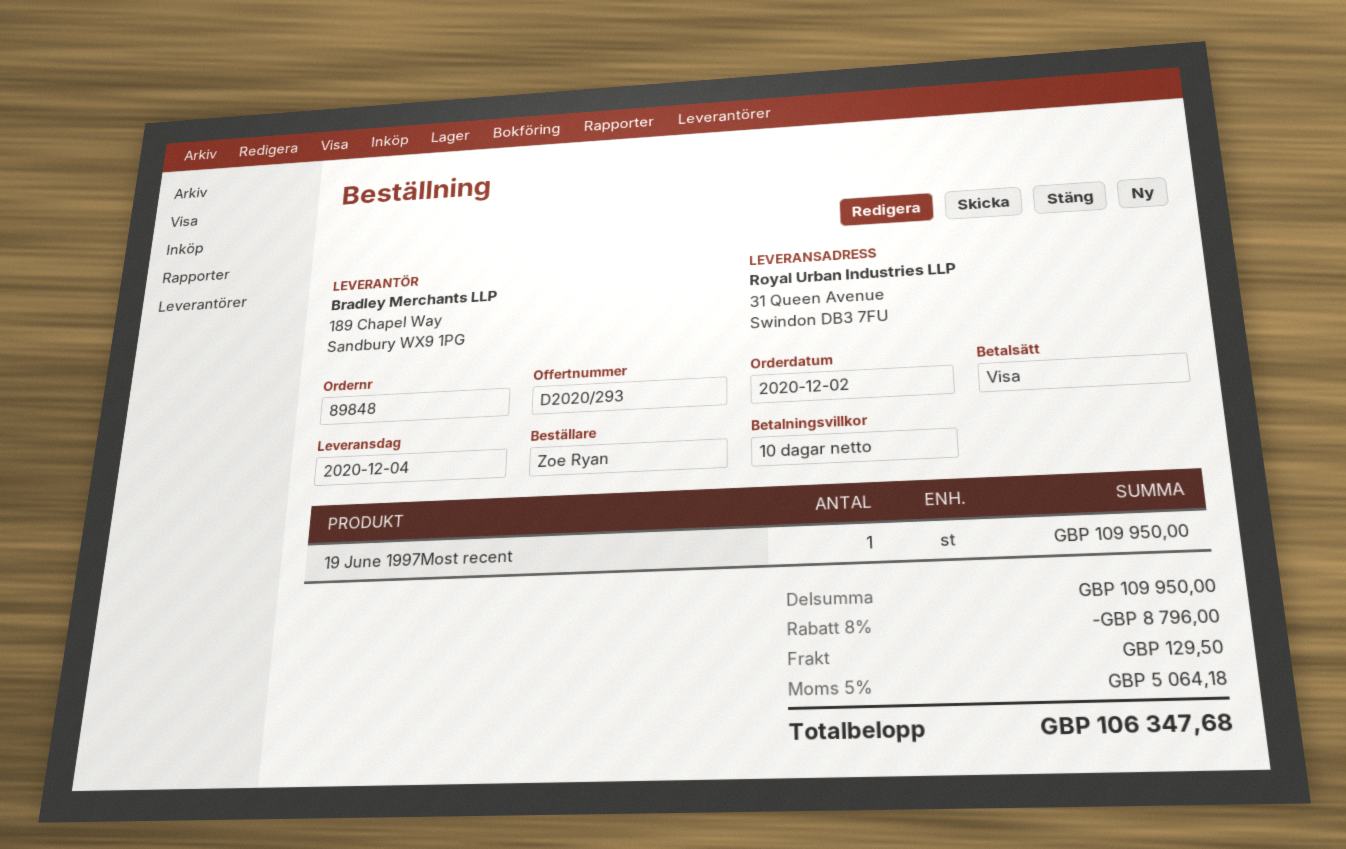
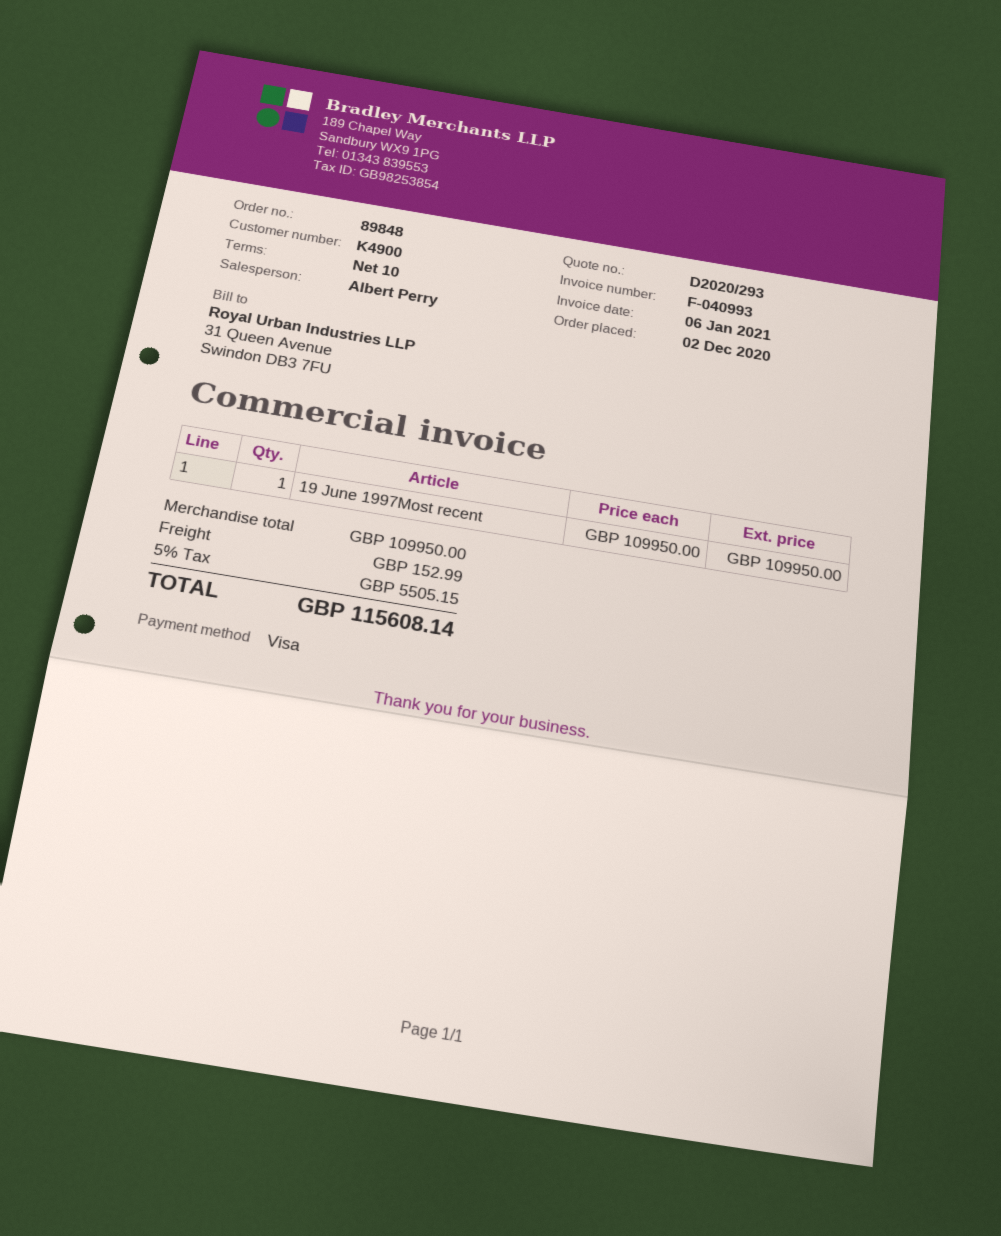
discount: 8% = 8796.00 -> none
shipping: 129.50 -> 152.99
tax: 5% = 5064.18 -> 5% = 5505.15
total: 106347.68 -> 115608.14

